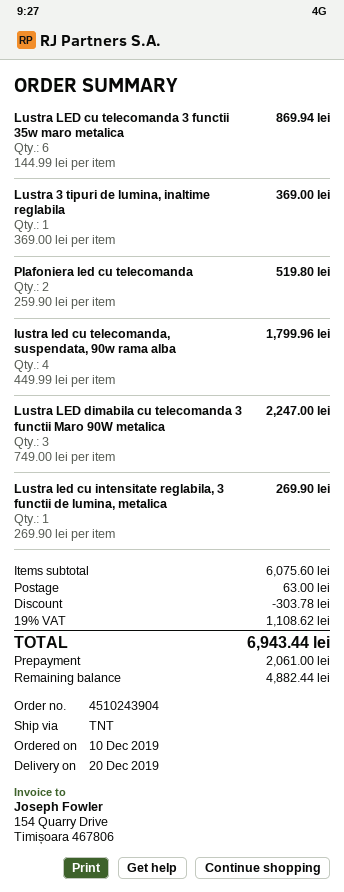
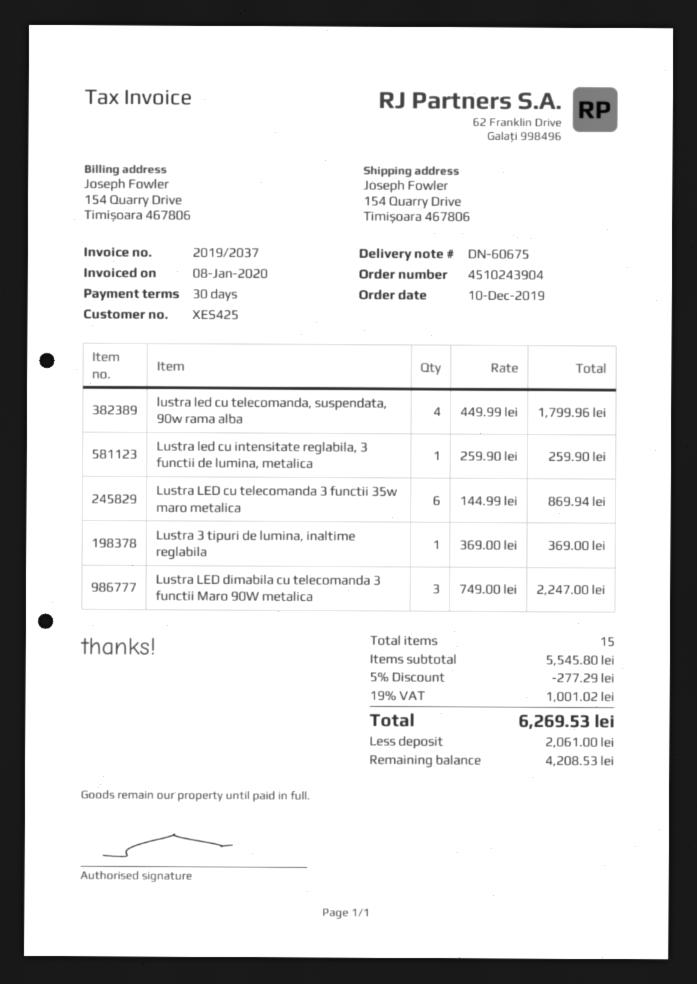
Plafoniera led cu telecomanda: 2 x 259.90 = 519.80 -> none
Lustra led cu intensitate reglabila, 3 functii de lumina, metalica: 1 x 269.90 = 269.90 -> 1 x 259.90 = 259.90
subtotal: 6075.60 -> 5545.80
discount: 303.78 -> 277.29
shipping: 63.00 -> none
tax: 19% = 1108.62 -> 19% = 1001.02
total: 6943.44 -> 6269.53
balance: 4882.44 -> 4208.53

